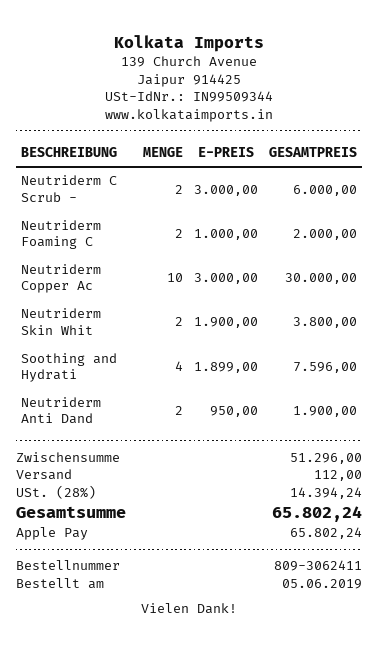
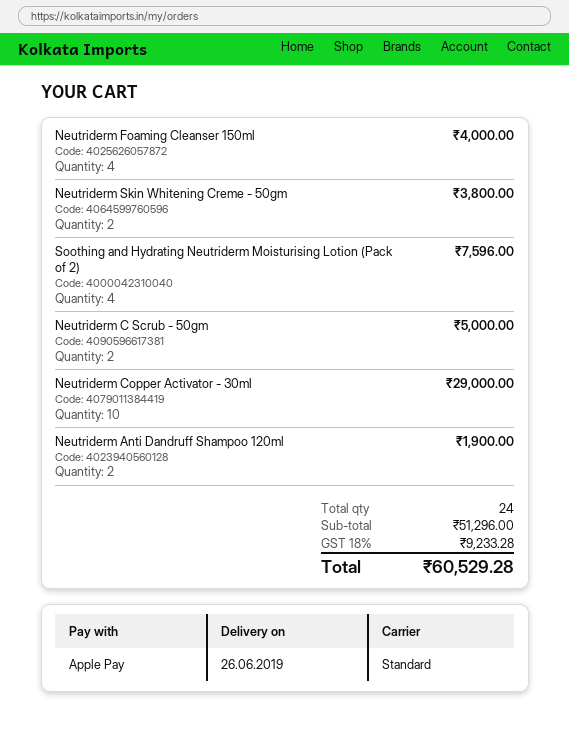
Neutriderm C Scrub -: 2 for 6000.00 -> 2 for 5000.00
Neutriderm Foaming C: 2 for 2000.00 -> 4 for 4000.00
Neutriderm Copper Ac: 10 for 30000.00 -> 10 for 29000.00
shipping: 112.00 -> none
tax: 28% = 14394.24 -> 18% = 9233.28
total: 65802.24 -> 60529.28

